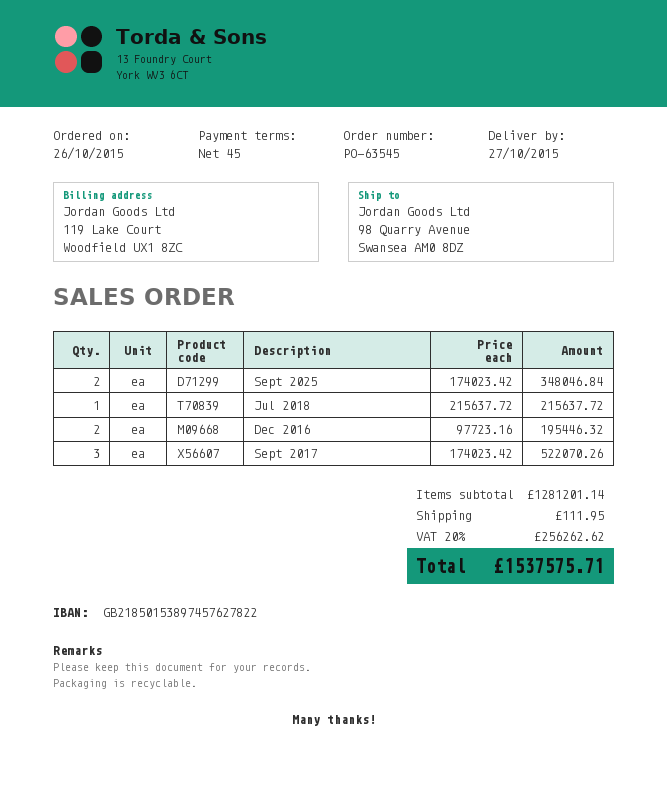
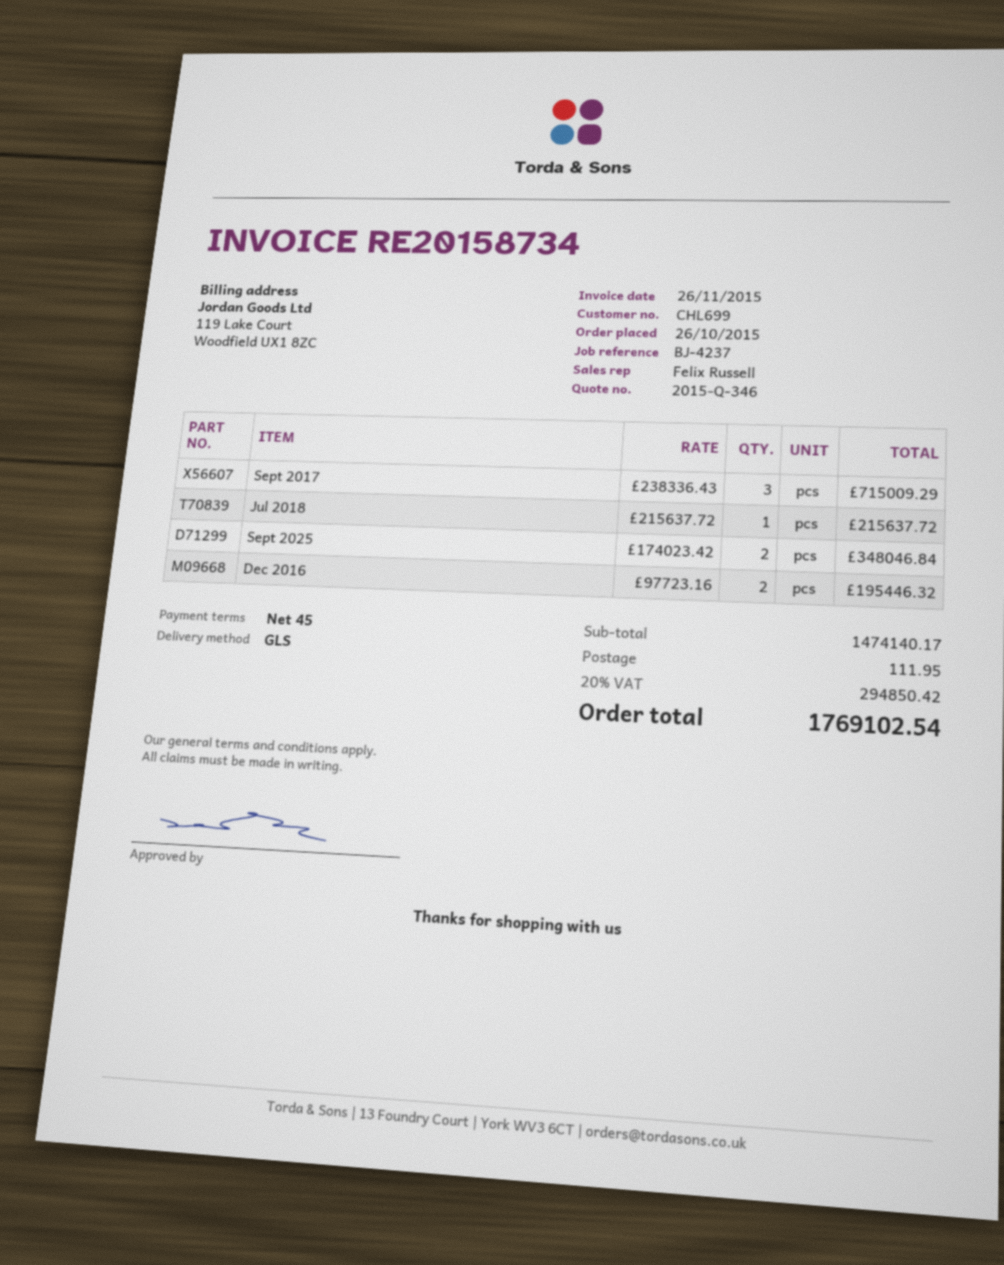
Sept 2017: 3 x 174023.42 = 522070.26 -> 3 x 238336.43 = 715009.29
subtotal: 1281201.14 -> 1474140.17
tax: 20% = 256262.62 -> 20% = 294850.42
total: 1537575.71 -> 1769102.54

